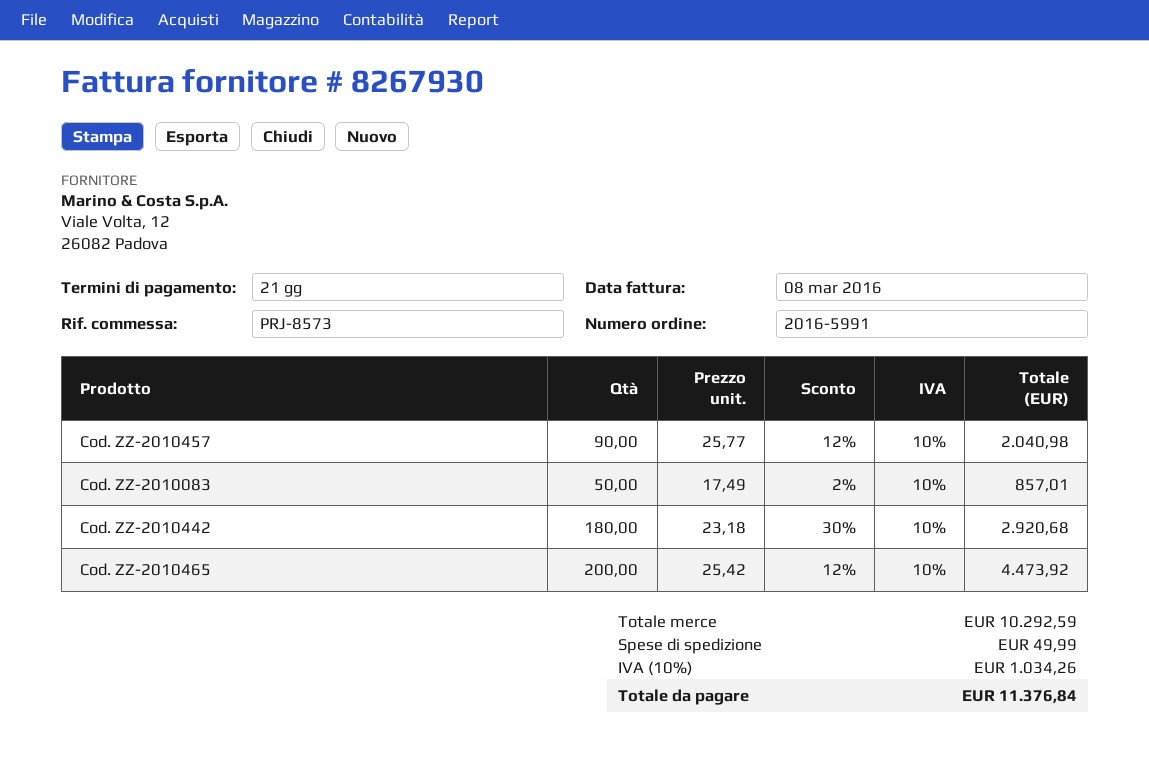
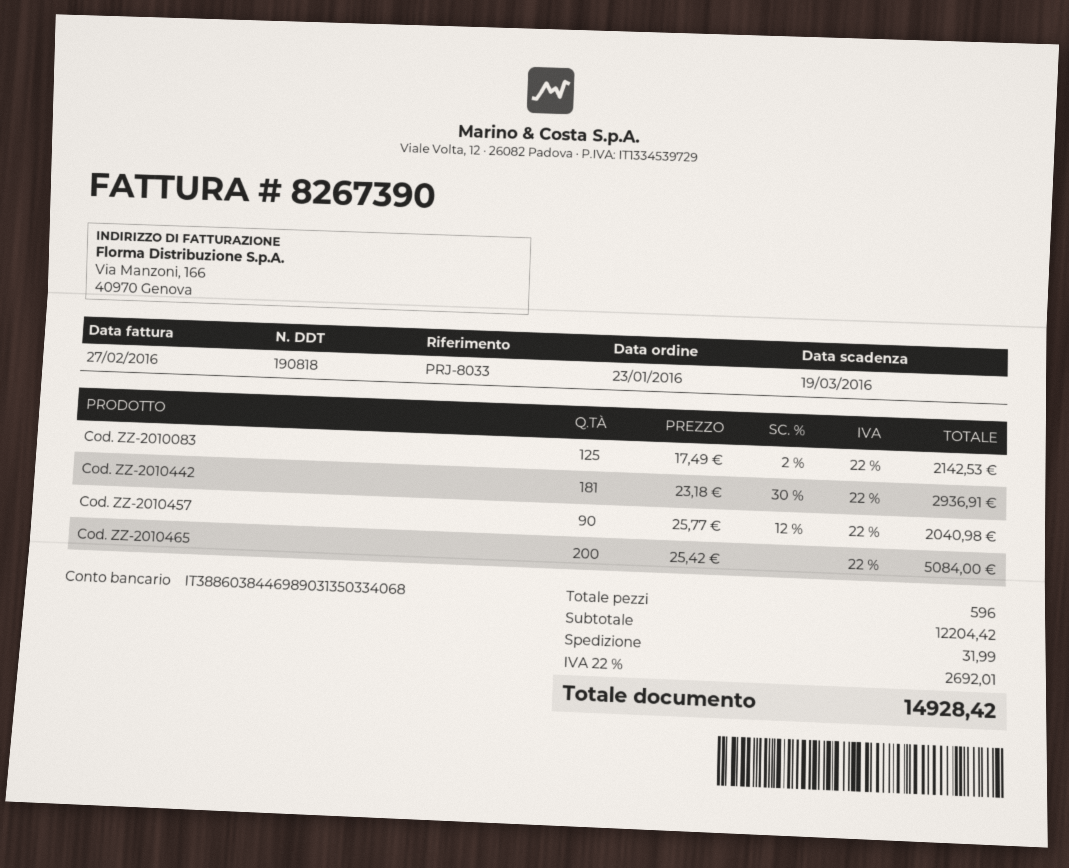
invoice number: 8267930 -> 8267390
invoice date: 2016-03-08 -> 2016-02-27
reference: PRJ-8573 -> PRJ-8033
Cod. ZZ-2010083: 50 x 17.49 - 2% = 857.01 -> 125 x 17.49 - 2% = 2142.53
Cod. ZZ-2010442: 180 x 23.18 - 30% = 2920.68 -> 181 x 23.18 - 30% = 2936.91
Cod. ZZ-2010465: 200 x 25.42 - 12% = 4473.92 -> 200 x 25.42 = 5084.00
subtotal: 10292.59 -> 12204.42
shipping: 49.99 -> 31.99
tax: 10% = 1034.26 -> 22% = 2692.01
total: 11376.84 -> 14928.42

